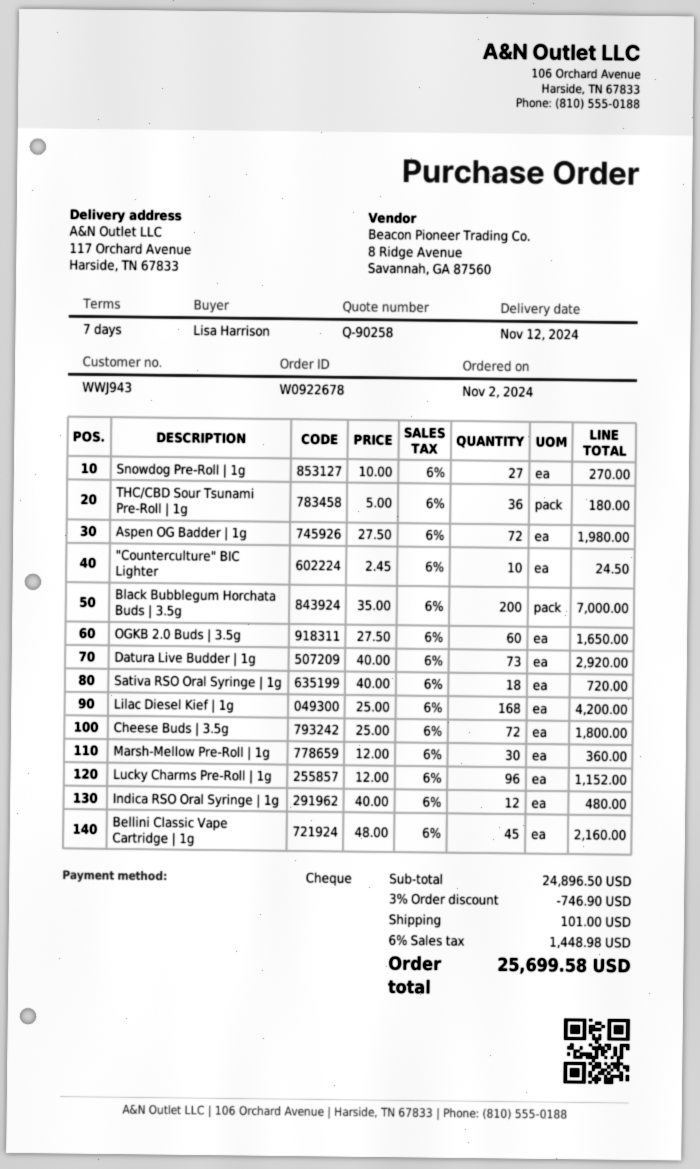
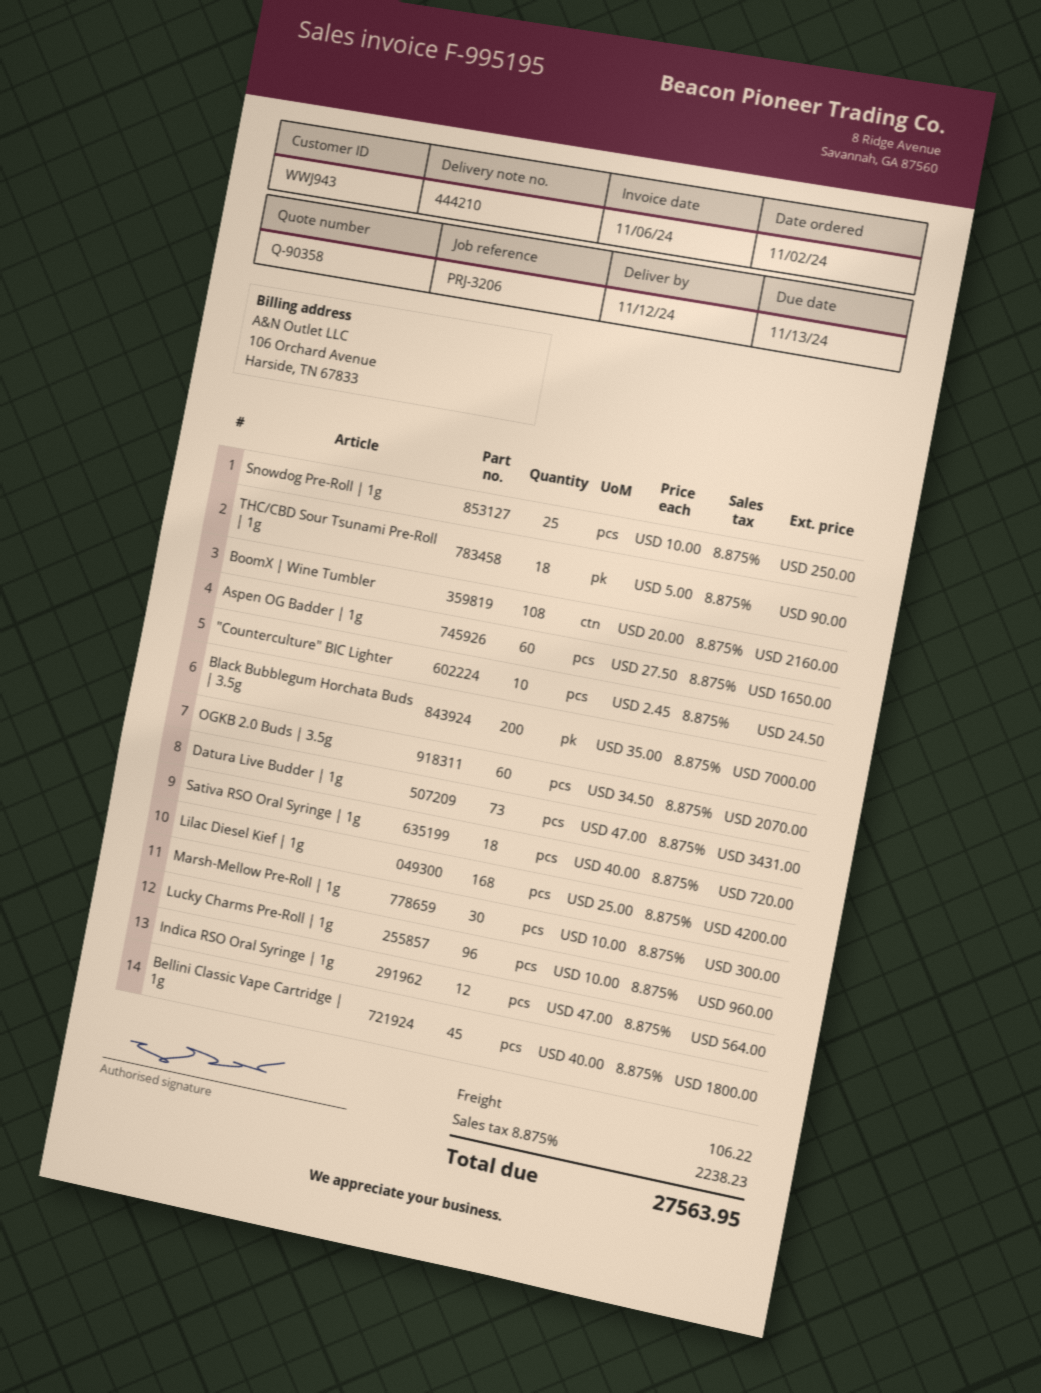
quote number: Q-90258 -> Q-90358
Snowdog Pre-Roll | 1g: 27 x 10.00 = 270.00 -> 25 x 10.00 = 250.00
THC/CBD Sour Tsunami Pre-Roll | 1g: 36 x 5.00 = 180.00 -> 18 x 5.00 = 90.00
Aspen OG Badder | 1g: 72 x 27.50 = 1980.00 -> 60 x 27.50 = 1650.00
OGKB 2.0 Buds | 3.5g: 60 x 27.50 = 1650.00 -> 60 x 34.50 = 2070.00
Datura Live Budder | 1g: 73 x 40.00 = 2920.00 -> 73 x 47.00 = 3431.00
Cheese Buds | 3.5g: 72 x 25.00 = 1800.00 -> none
Marsh-Mellow Pre-Roll | 1g: 30 x 12.00 = 360.00 -> 30 x 10.00 = 300.00
Lucky Charms Pre-Roll | 1g: 96 x 12.00 = 1152.00 -> 96 x 10.00 = 960.00
Indica RSO Oral Syringe | 1g: 12 x 40.00 = 480.00 -> 12 x 47.00 = 564.00
Bellini Classic Vape Cartridge | 1g: 45 x 48.00 = 2160.00 -> 45 x 40.00 = 1800.00
BoomX | Wine Tumbler: none -> 108 x 20.00 = 2160.00
discount: 3% = 746.90 -> none
shipping: 101.00 -> 106.22
tax: 6% = 1448.98 -> 8.875% = 2238.23
total: 25699.58 -> 27563.95

